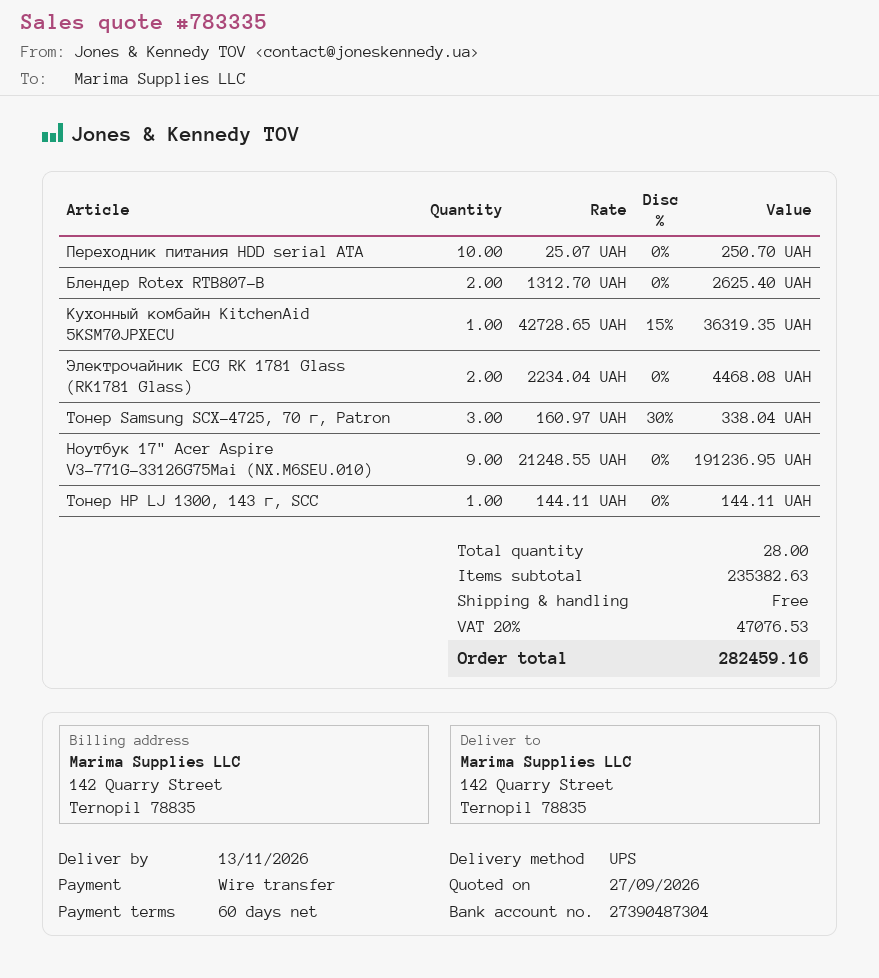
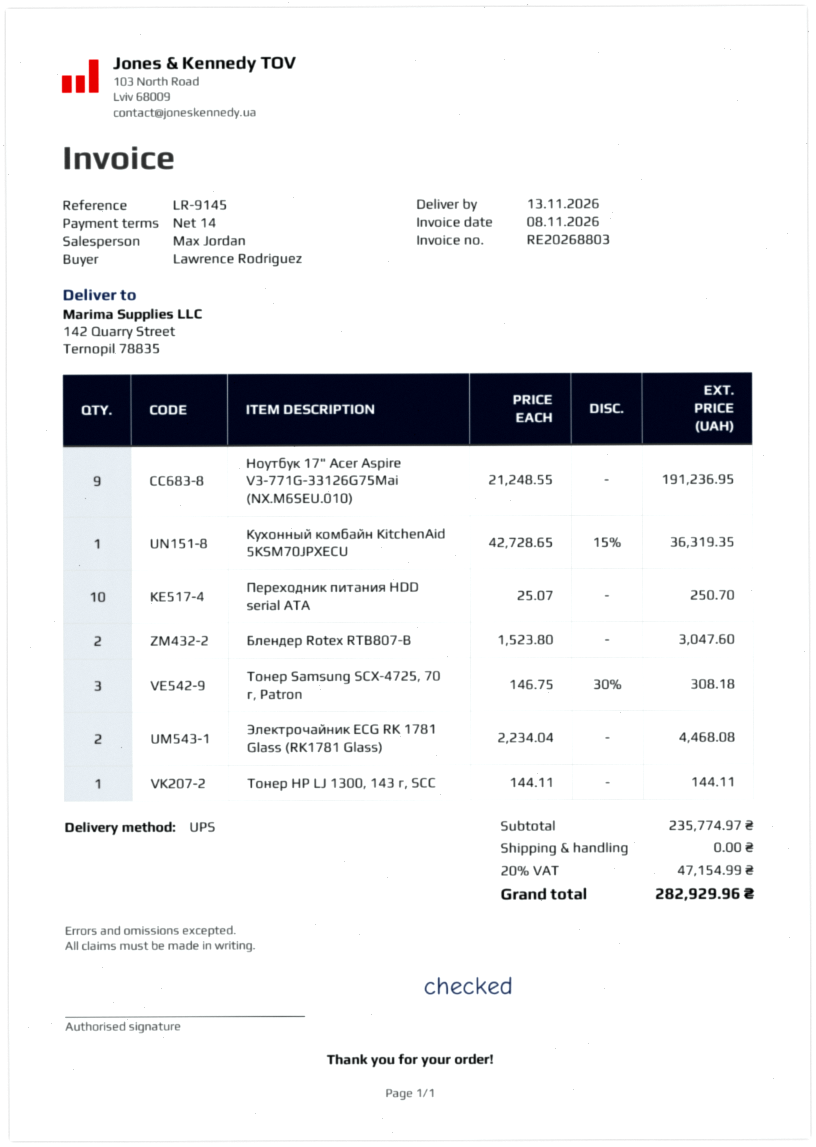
payment terms: 60 days -> 14 days
Блендер Rotex RTB807-B: 2 x 1312.70 = 2625.40 -> 2 x 1523.80 = 3047.60
Тонер Samsung SCX-4725, 70 г, Patron: 3 x 160.97 - 30% = 338.04 -> 3 x 146.75 - 30% = 308.18
subtotal: 235382.63 -> 235774.97
tax: 20% = 47076.53 -> 20% = 47154.99
total: 282459.16 -> 282929.96

